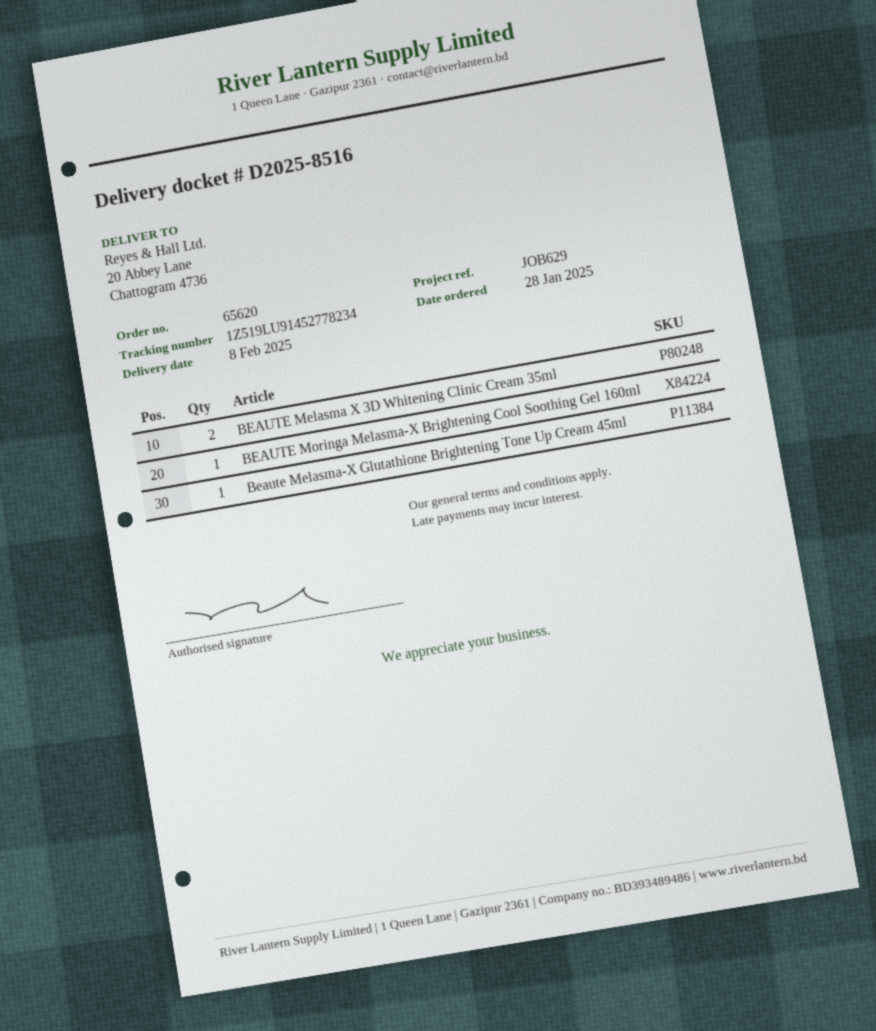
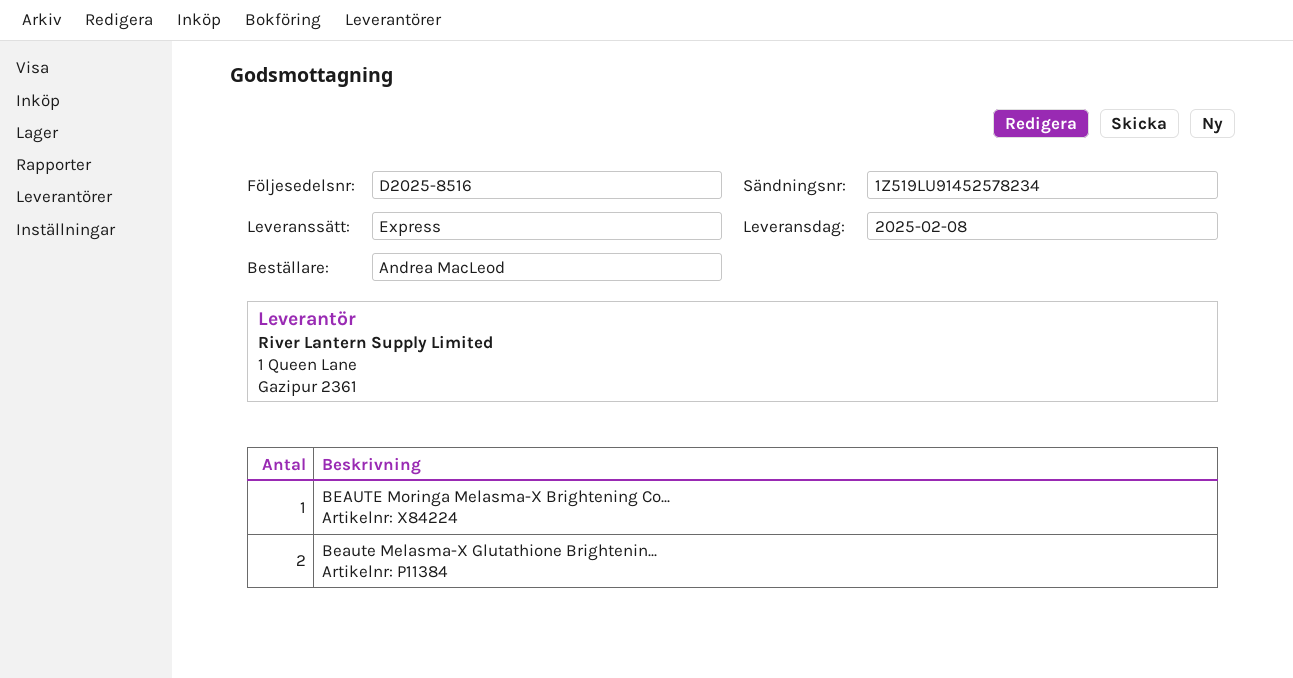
tracking number: 1Z519LU91452778234 -> 1Z519LU91452578234
BEAUTE Melasma X 3D Whitening Clinic Cream 35ml: 2 -> none
Beaute Melasma-X Glutathione Brightening Tone Up Cream 45ml: 1 -> 2

